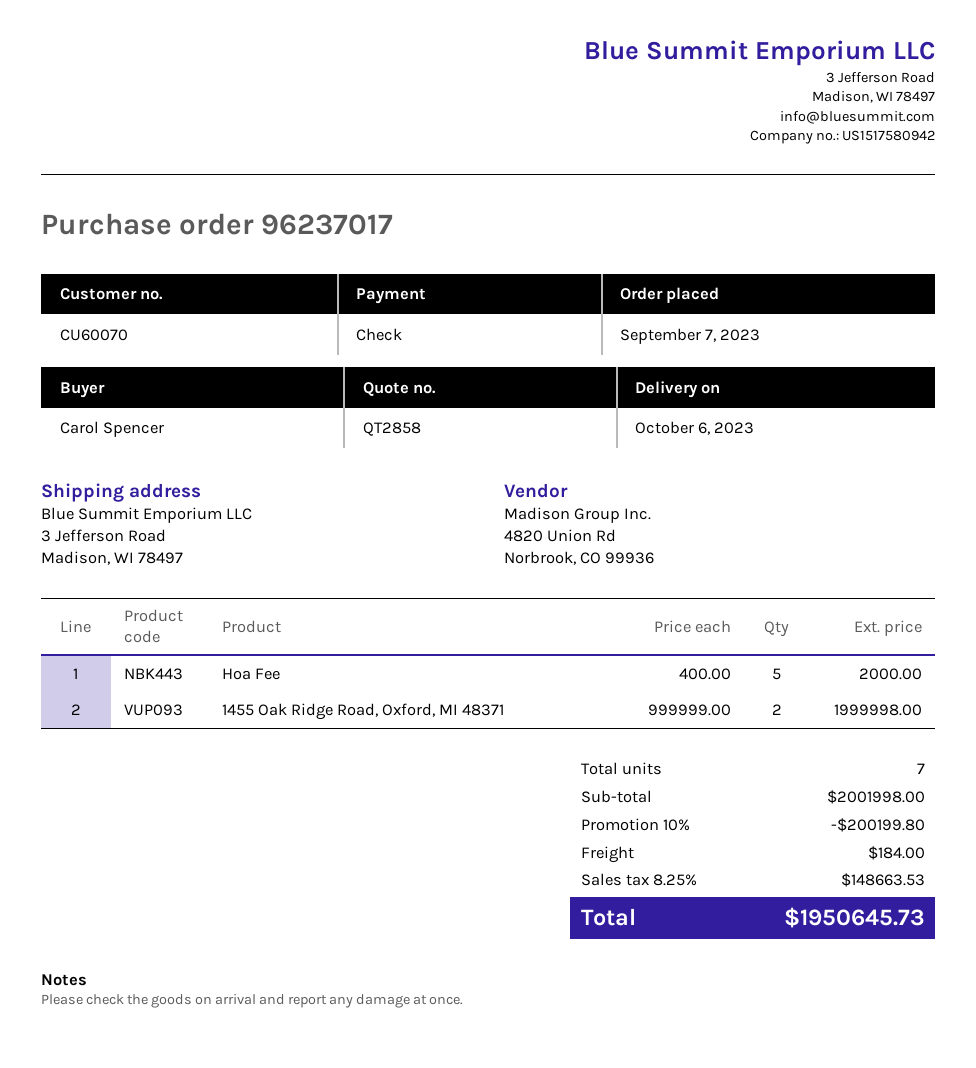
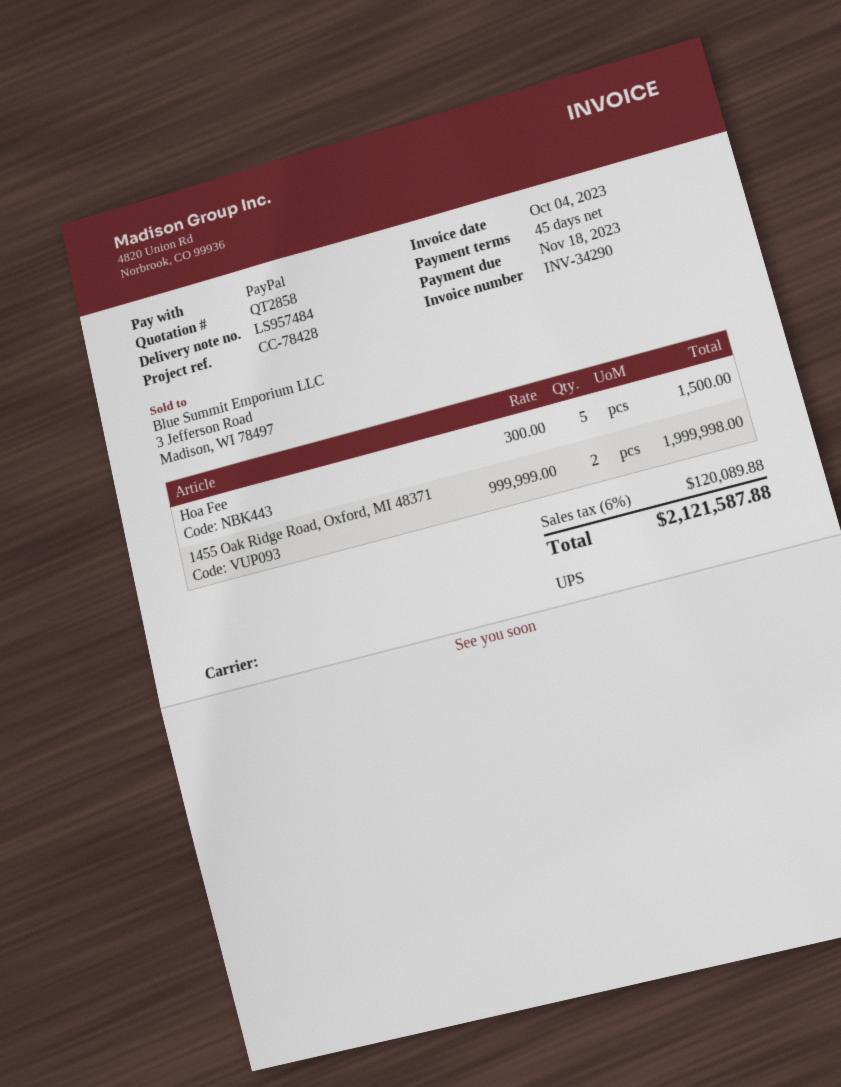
payment method: cheque -> PayPal
Hoa Fee: 5 x 400.00 = 2000.00 -> 5 x 300.00 = 1500.00
discount: 10% = 200199.80 -> none
shipping: 184.00 -> none
tax: 8.25% = 148663.53 -> 6% = 120089.88
total: 1950645.73 -> 2121587.88

